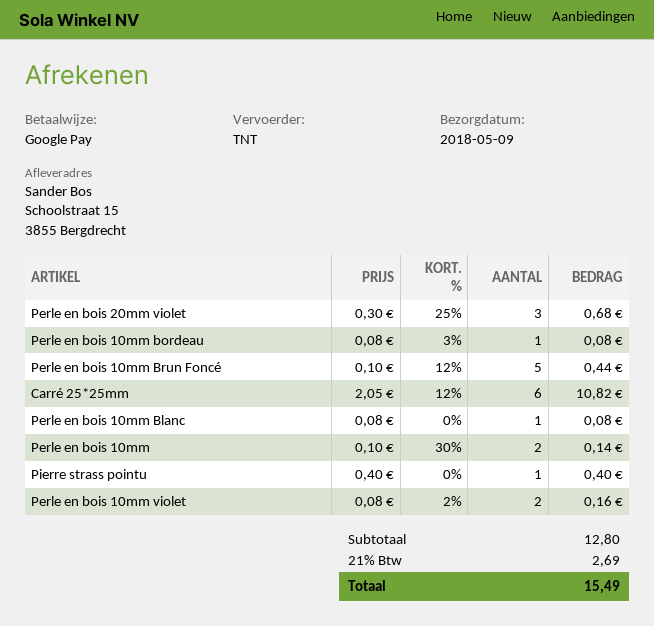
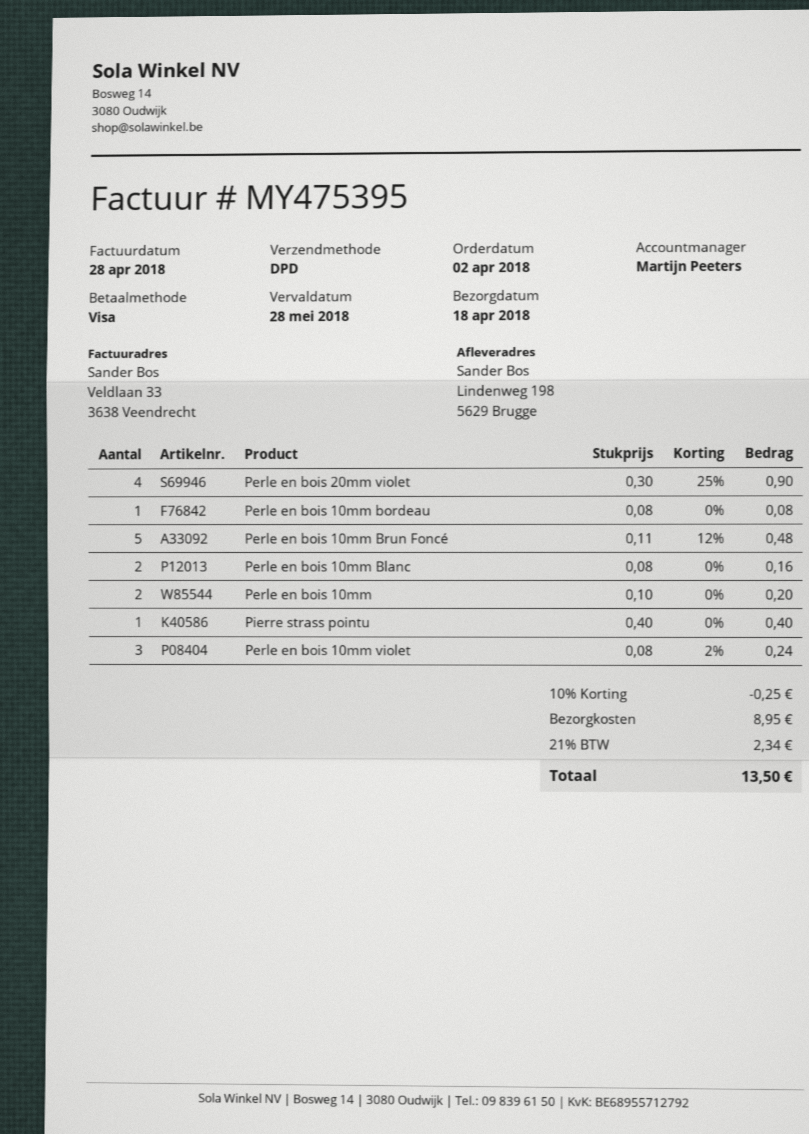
delivery date: 2018-05-09 -> 2018-04-18
payment method: Google Pay -> Visa
shipping method: TNT -> DPD
ship to: Schoolstraat 15, 3855 Bergdrecht -> Lindenweg 198, 5629 Brugge
Perle en bois 20mm violet: 3 x 0.30 - 25% = 0.68 -> 4 x 0.30 - 25% = 0.90
Perle en bois 10mm bordeau: 1 x 0.08 - 3% = 0.08 -> 1 x 0.08 = 0.08
Perle en bois 10mm Brun Foncé: 5 x 0.10 - 12% = 0.44 -> 5 x 0.11 - 12% = 0.48
Carré 25*25mm: 6 x 2.05 - 12% = 10.82 -> none
Perle en bois 10mm Blanc: 1 x 0.08 = 0.08 -> 2 x 0.08 = 0.16
Perle en bois 10mm: 2 x 0.10 - 30% = 0.14 -> 2 x 0.10 = 0.20
Perle en bois 10mm violet: 2 x 0.08 - 2% = 0.16 -> 3 x 0.08 - 2% = 0.24
discount: none -> 10% = 0.25
shipping: none -> 8.95
tax: 21% = 2.69 -> 21% = 2.34
total: 15.49 -> 13.50

